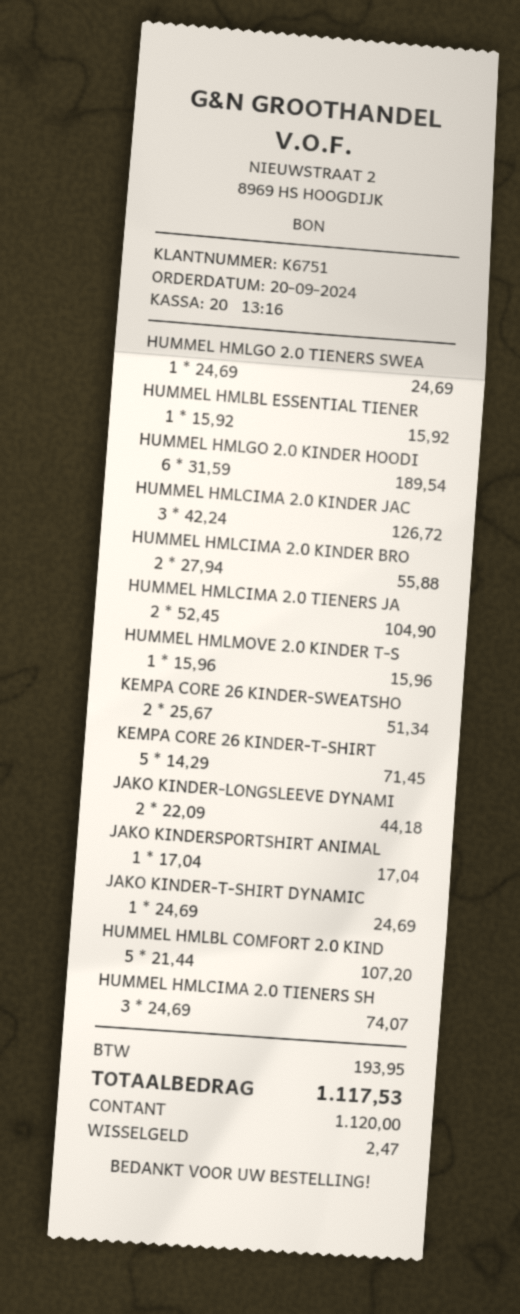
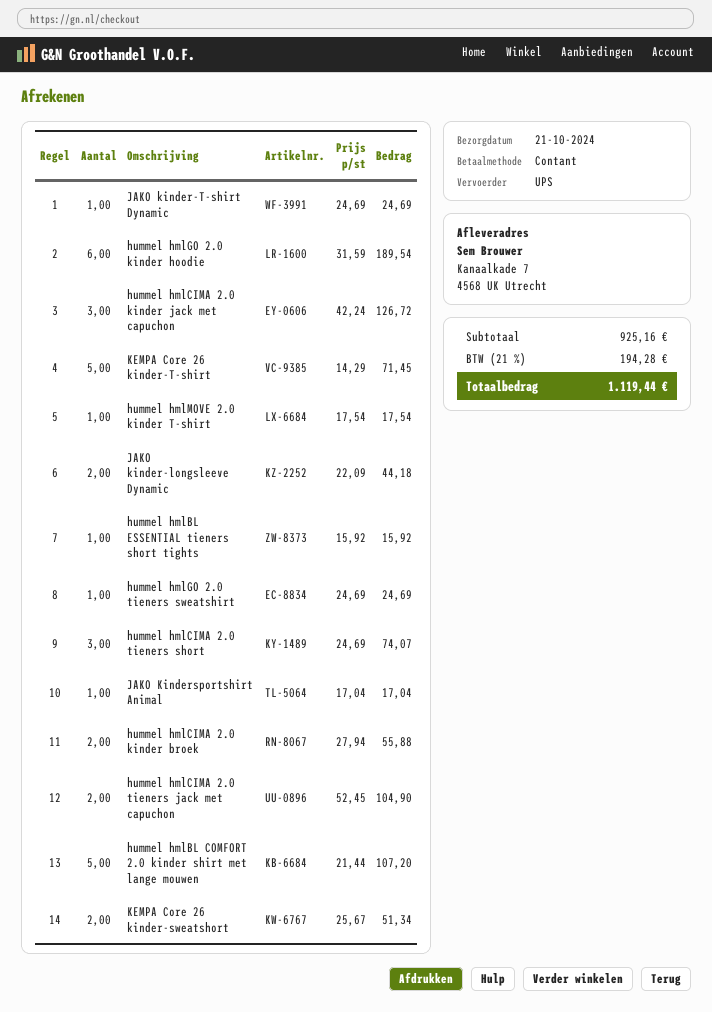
HUMMEL HMLMOVE 2.0 KINDER T-S: 1 x 15.96 = 15.96 -> 1 x 17.54 = 17.54
tax: 193.95 -> 194.28
total: 1117.53 -> 1119.44

